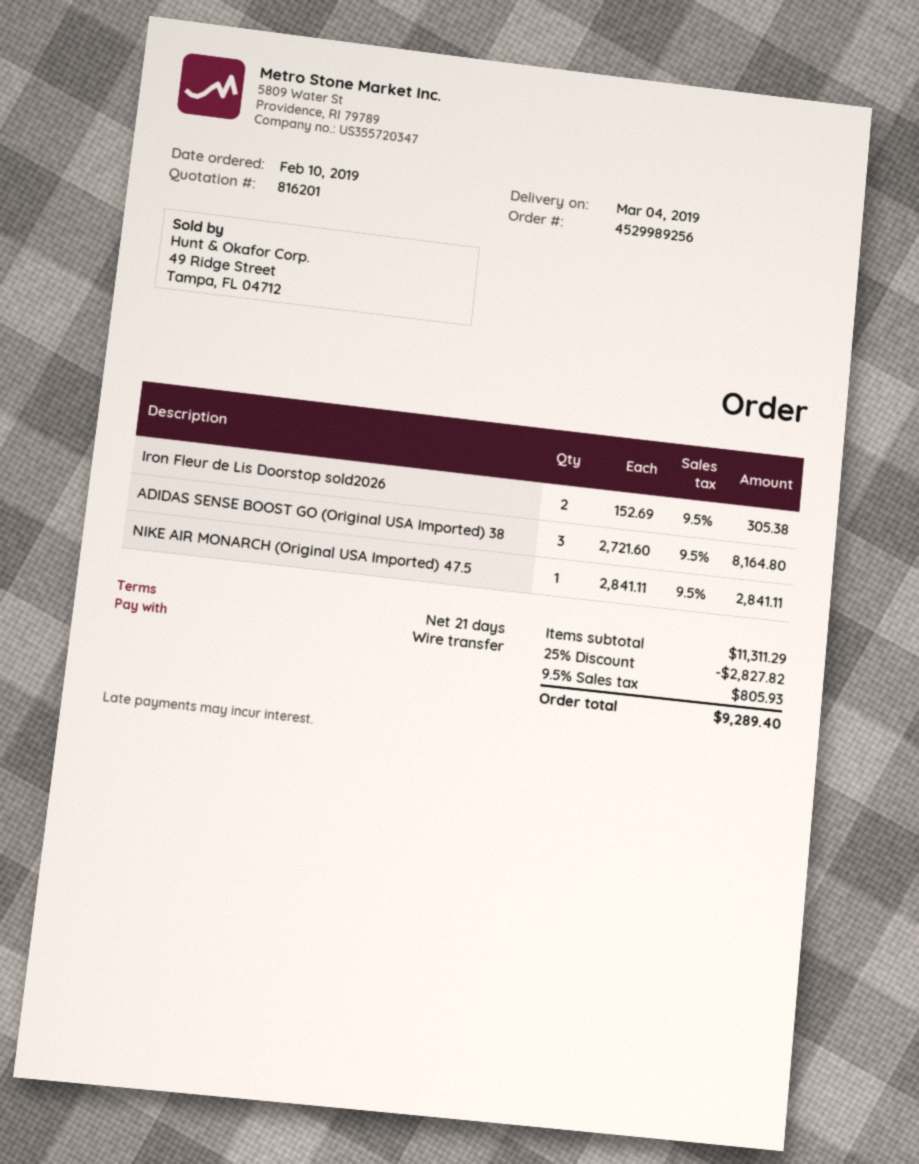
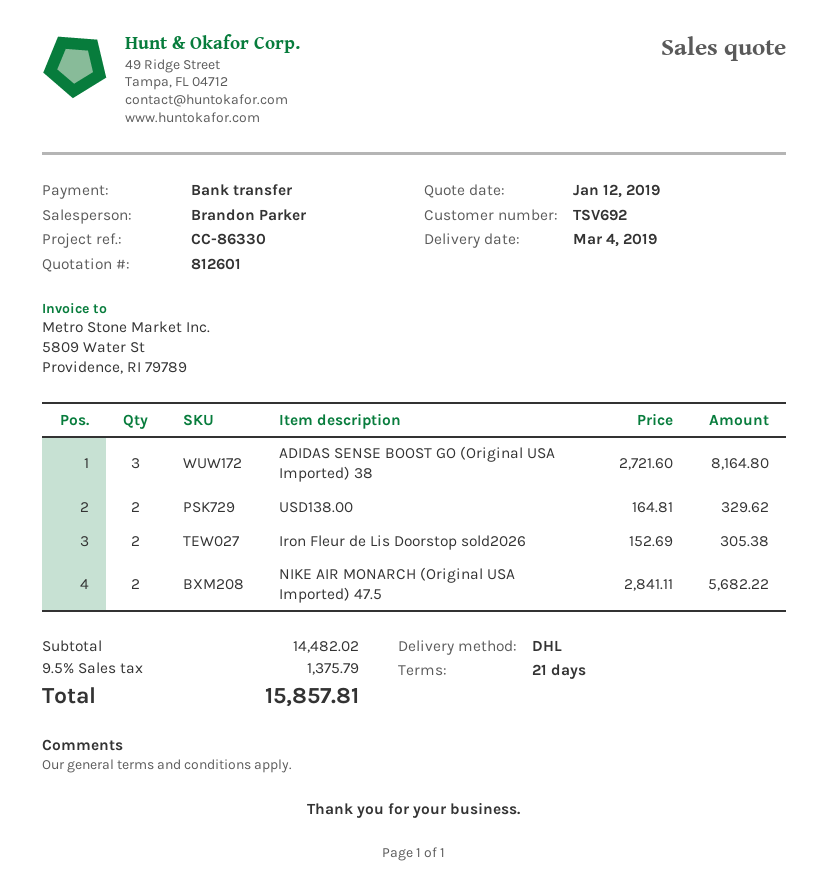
quote number: 816201 -> 812601
NIKE AIR MONARCH (Original USA Imported) 47.5: 1 x 2841.11 = 2841.11 -> 2 x 2841.11 = 5682.22
USD138.00: none -> 2 x 164.81 = 329.62
subtotal: 11311.29 -> 14482.02
discount: 25% = 2827.82 -> none
tax: 9.5% = 805.93 -> 9.5% = 1375.79
total: 9289.40 -> 15857.81

